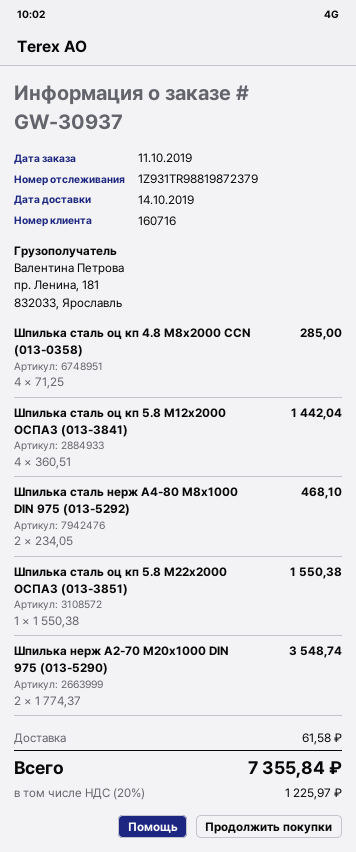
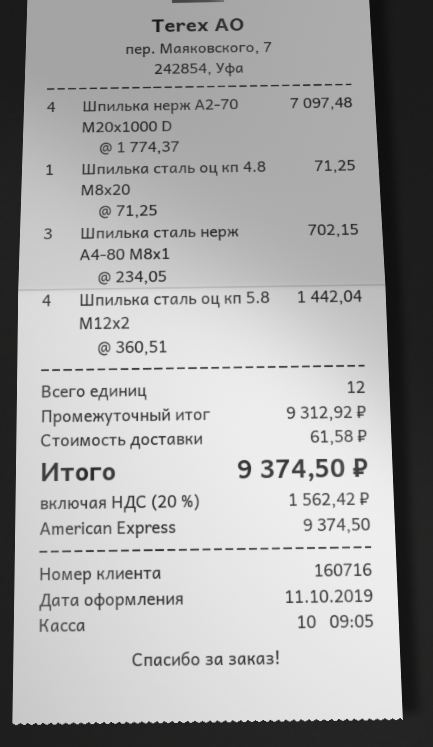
Шпилька сталь оц кп 4.8 М8х2000 CCN (013-0358): 4 x 71.25 = 285.00 -> 1 x 71.25 = 71.25
Шпилька сталь нерж А4-80 М8х1000 DIN 975 (013-5292): 2 x 234.05 = 468.10 -> 3 x 234.05 = 702.15
Шпилька сталь оц кп 5.8 М22х2000 ОСПАЗ (013-3851): 1 x 1550.38 = 1550.38 -> none
Шпилька нерж А2-70 М20х1000 DIN 975 (013-5290): 2 x 1774.37 = 3548.74 -> 4 x 1774.37 = 7097.48
tax: 20% = 1225.97 -> 20% = 1562.42
total: 7355.84 -> 9374.50

